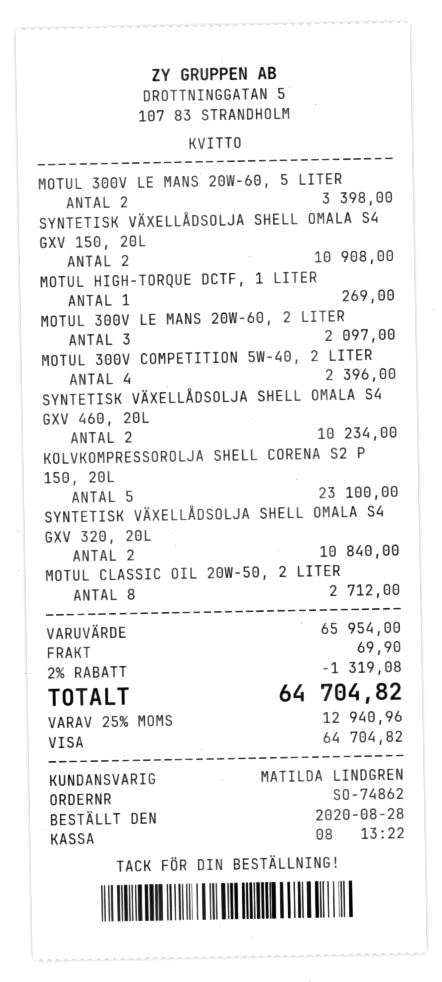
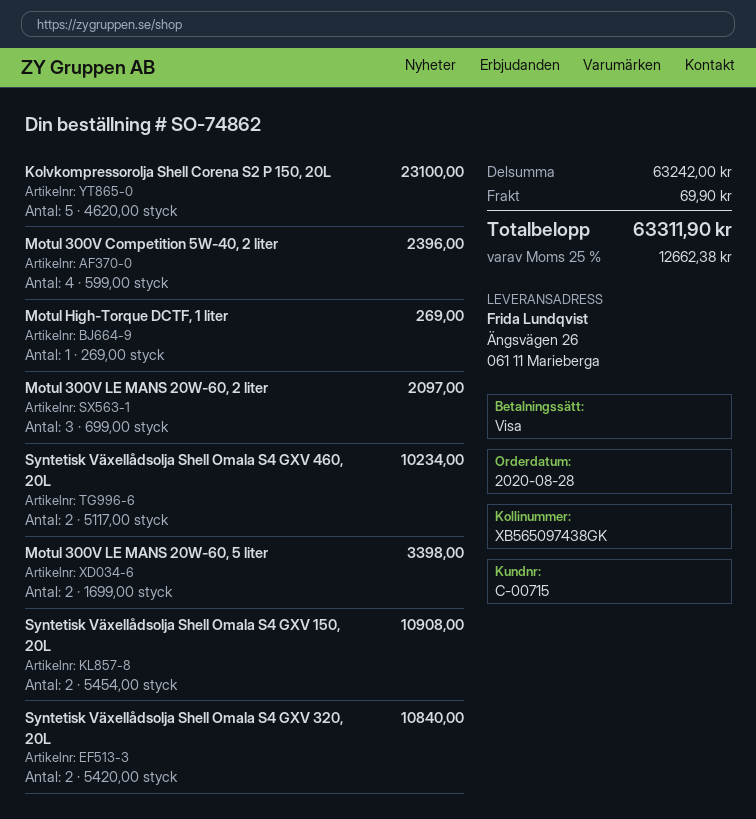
MOTUL CLASSIC OIL 20W-50, 2 LITER: 8 for 2712.00 -> none
subtotal: 65954.00 -> 63242.00
discount: 2% = 1319.08 -> none
tax: 25% = 12940.96 -> 25% = 12662.38
total: 64704.82 -> 63311.90

